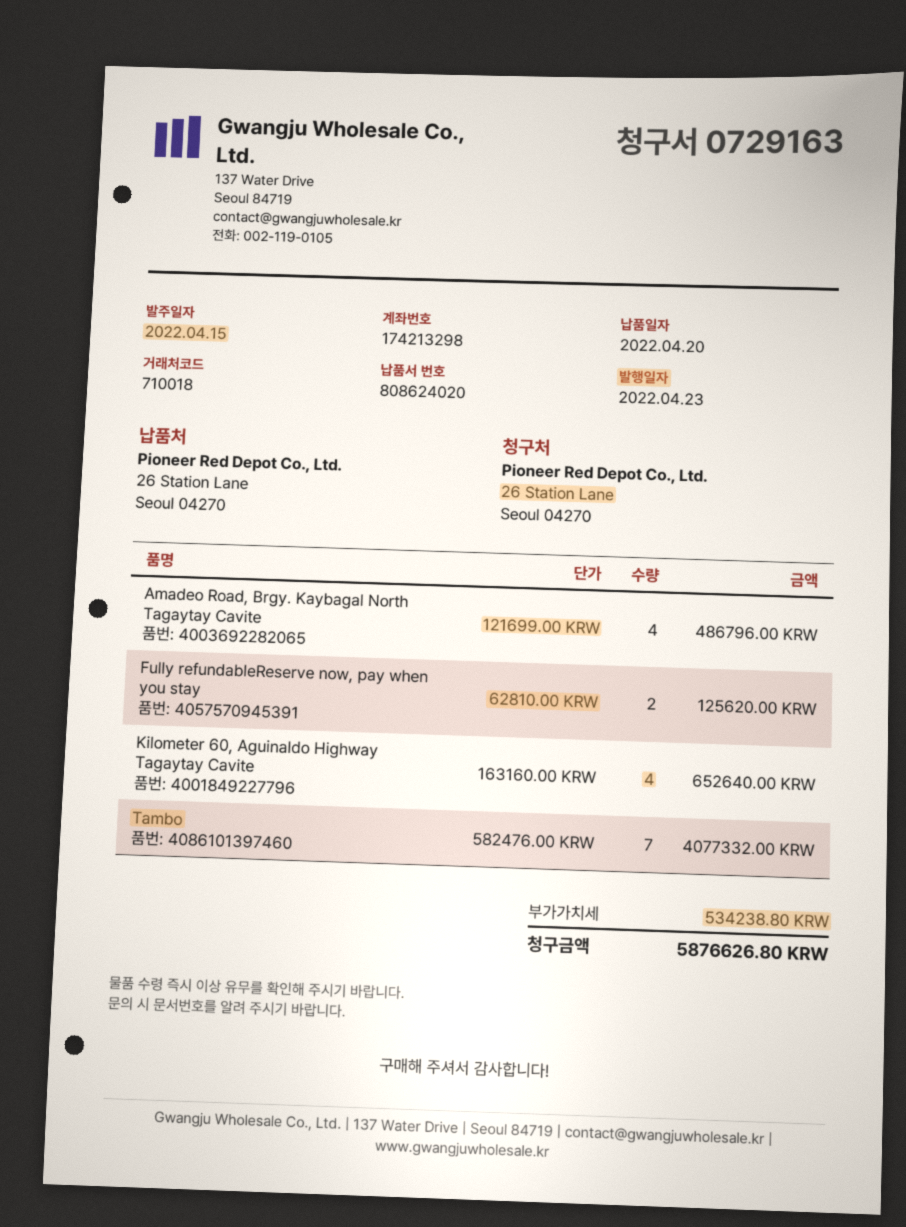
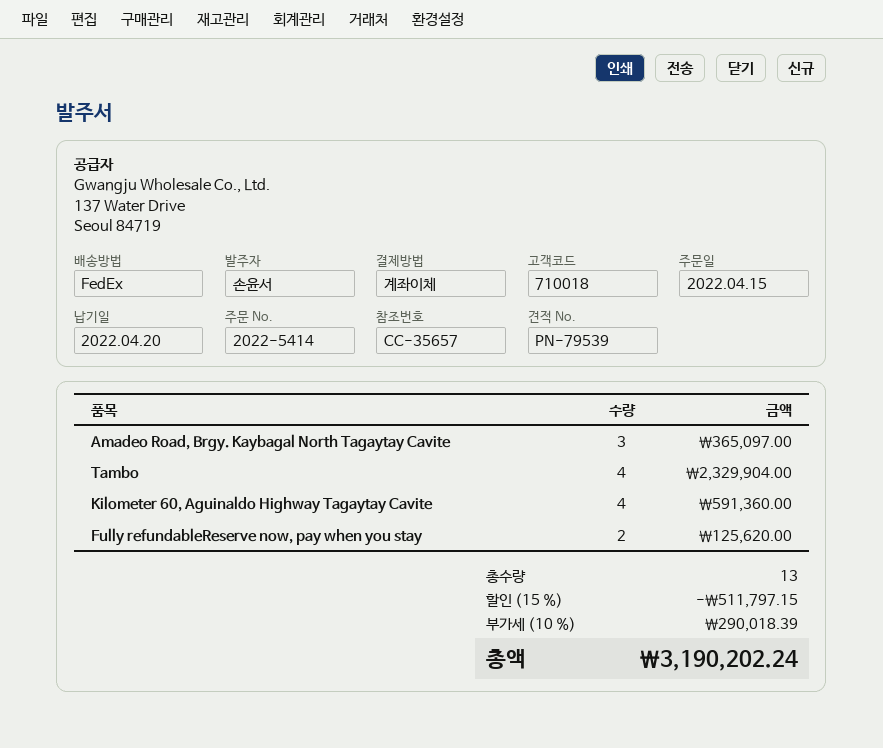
Amadeo Road, Brgy. Kaybagal North Tagaytay Cavite: 4 for 486796.00 -> 3 for 365097.00
Kilometer 60, Aguinaldo Highway Tagaytay Cavite: 4 for 652640.00 -> 4 for 591360.00
Tambo: 7 for 4077332.00 -> 4 for 2329904.00
discount: none -> 15% = 511797.15
tax: 534238.80 -> 290018.39
total: 5876626.80 -> 3190202.24

